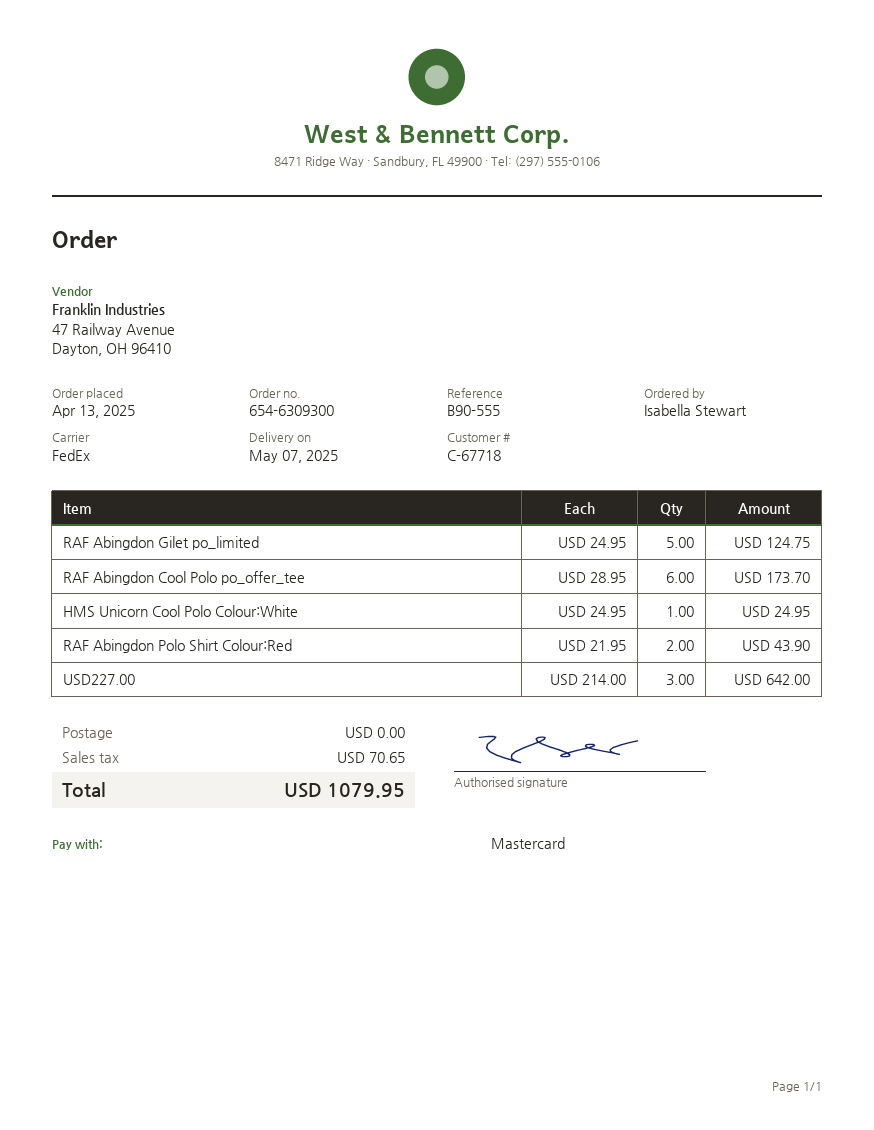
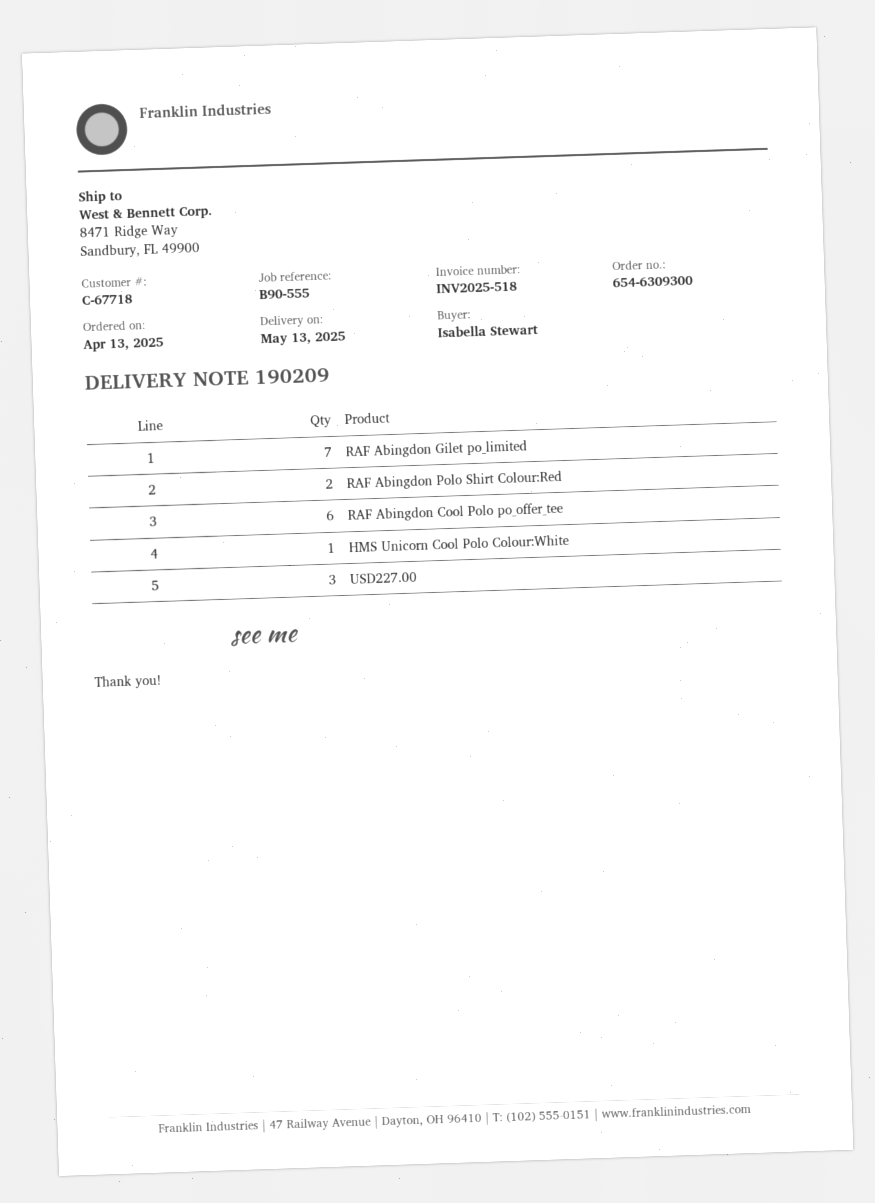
delivery date: 2025-05-07 -> 2025-05-13
RAF Abingdon Gilet po_limited: 5 -> 7

